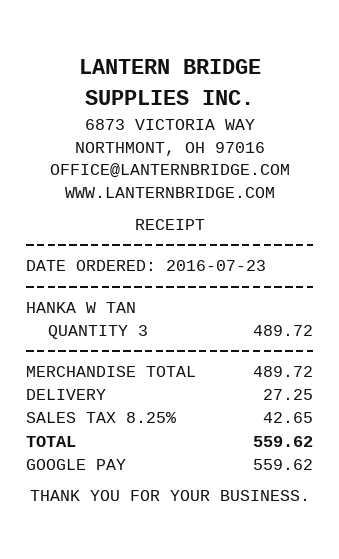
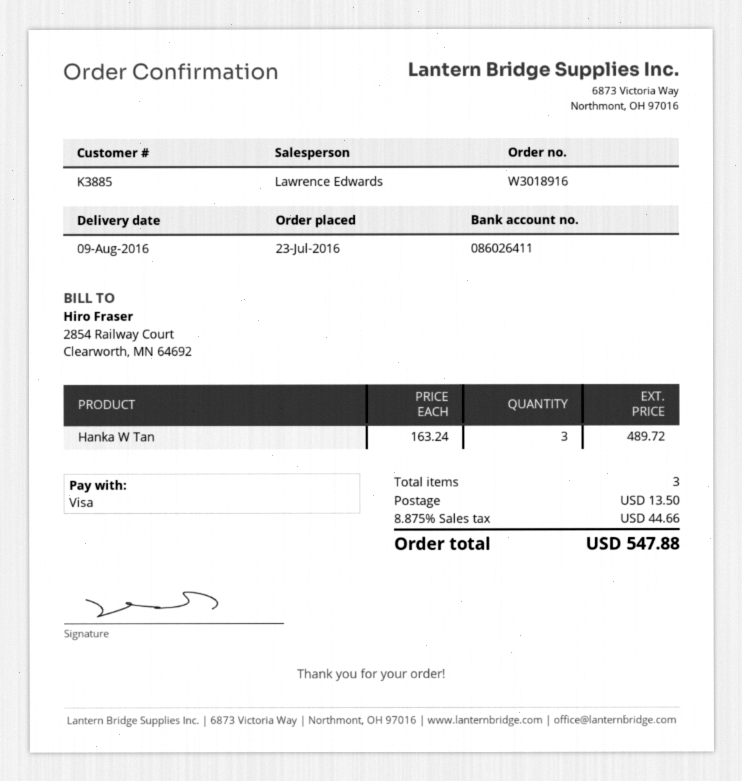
payment method: Google Pay -> Visa
shipping: 27.25 -> 13.50
tax: 8.25% = 42.65 -> 8.875% = 44.66
total: 559.62 -> 547.88

